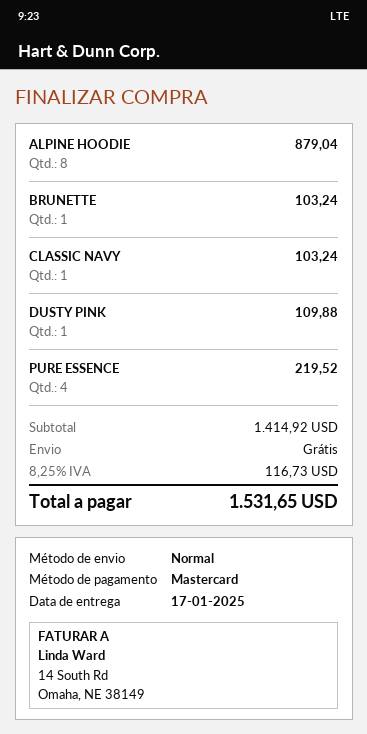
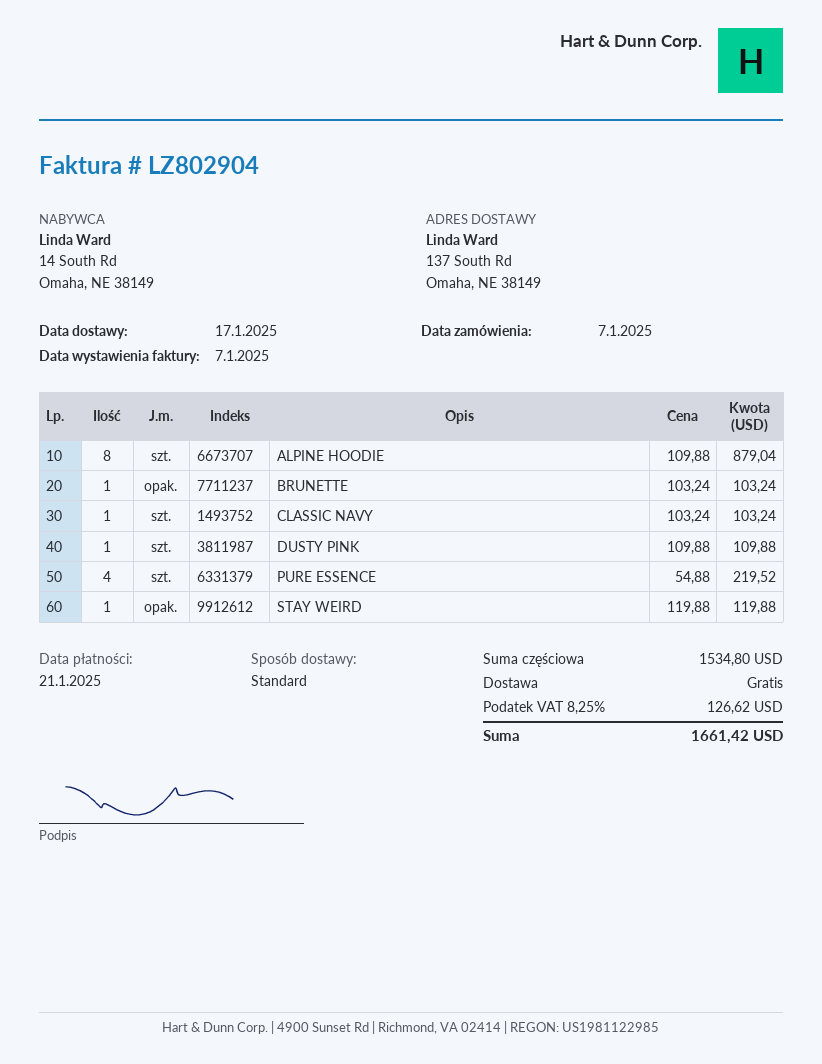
STAY WEIRD: none -> 1 for 119.88
subtotal: 1414.92 -> 1534.80
tax: 8.25% = 116.73 -> 8.25% = 126.62
total: 1531.65 -> 1661.42

